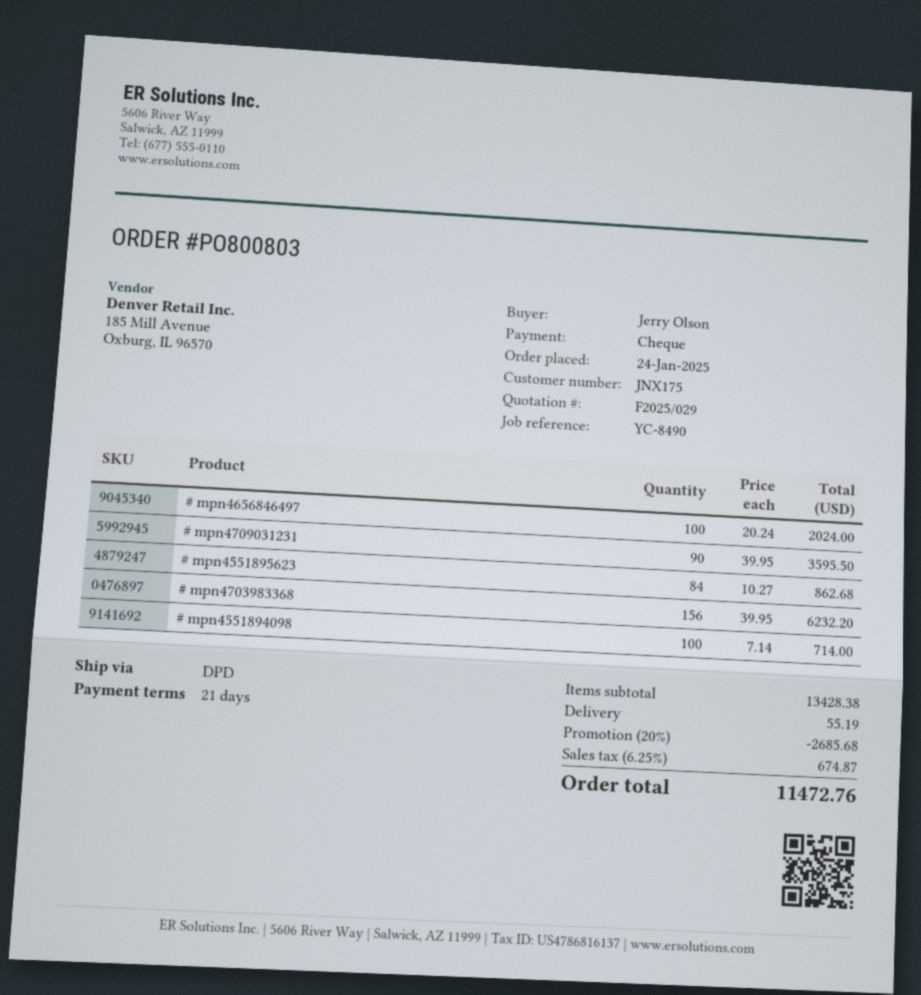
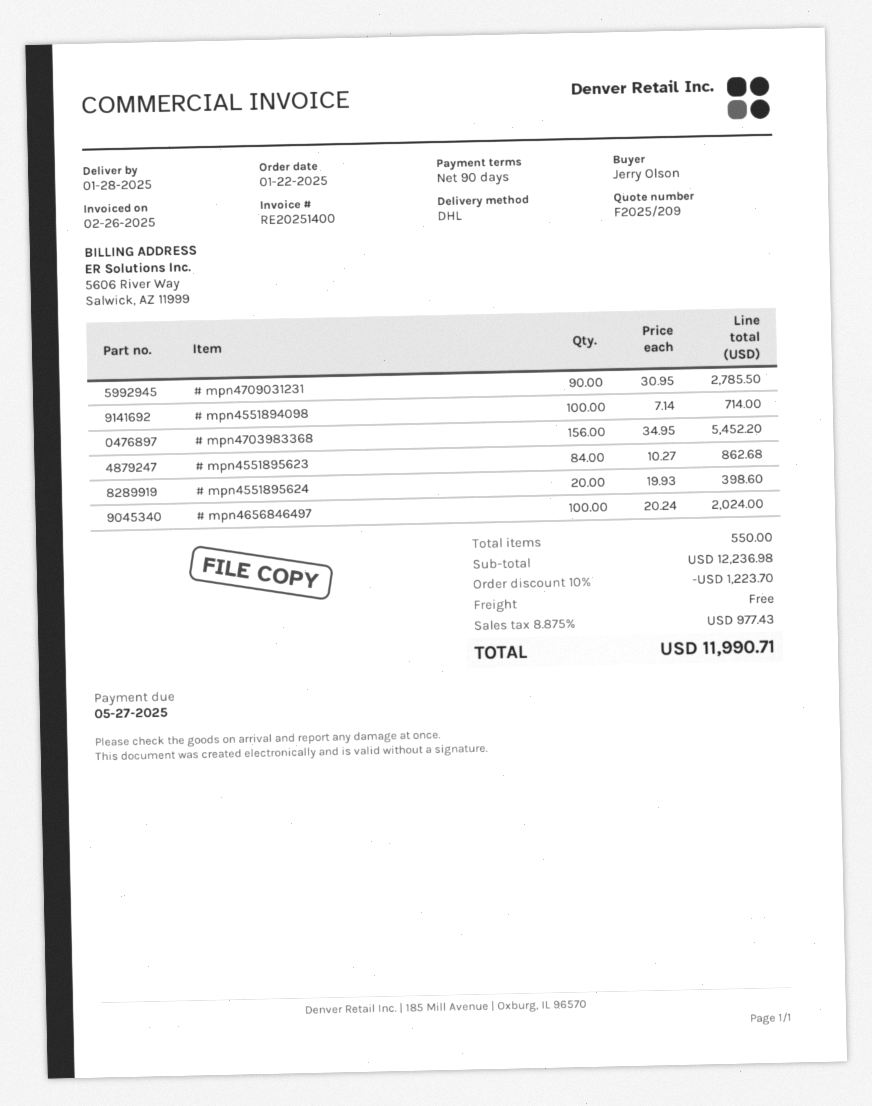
quote number: F2025/029 -> F2025/209
order date: 2025-01-24 -> 2025-01-22
payment terms: 21 days -> 90 days
shipping method: DPD -> DHL
# mpn4709031231: 90 x 39.95 = 3595.50 -> 90 x 30.95 = 2785.50
# mpn4703983368: 156 x 39.95 = 6232.20 -> 156 x 34.95 = 5452.20
# mpn4551895624: none -> 20 x 19.93 = 398.60
subtotal: 13428.38 -> 12236.98
discount: 20% = 2685.68 -> 10% = 1223.70
shipping: 55.19 -> 0.00
tax: 6.25% = 674.87 -> 8.875% = 977.43
total: 11472.76 -> 11990.71

